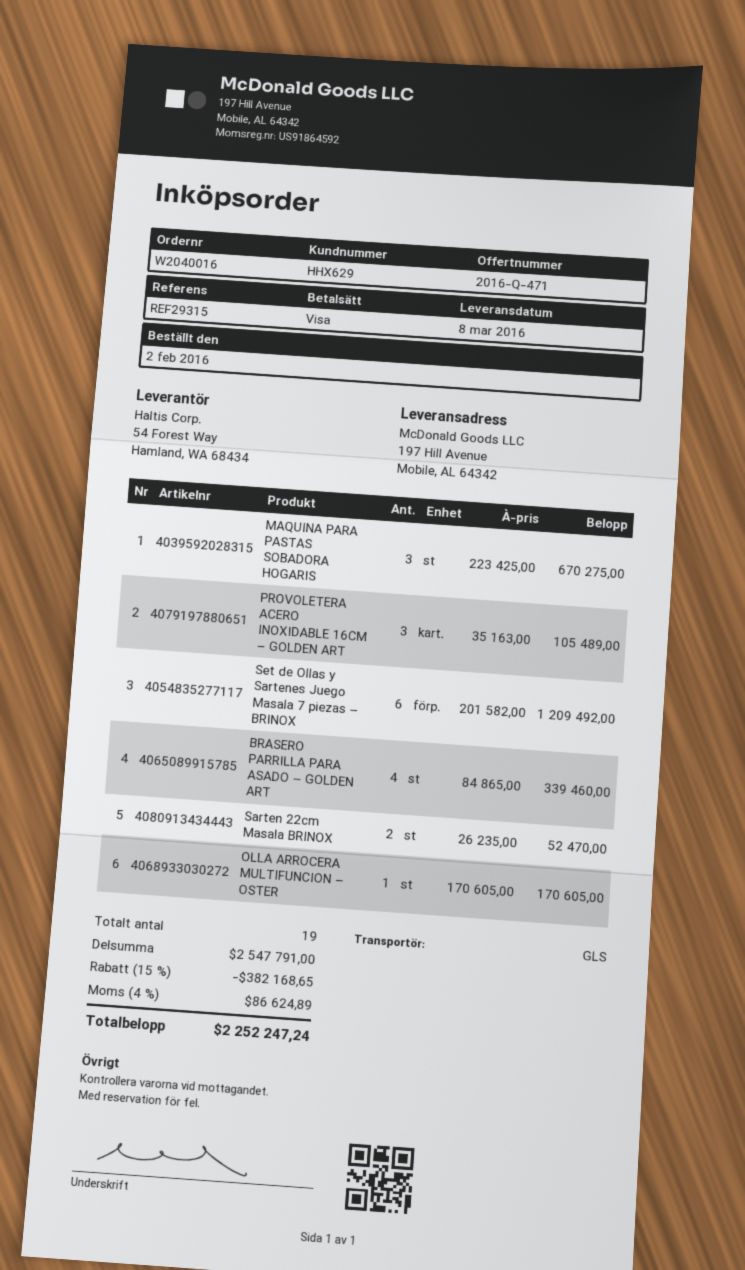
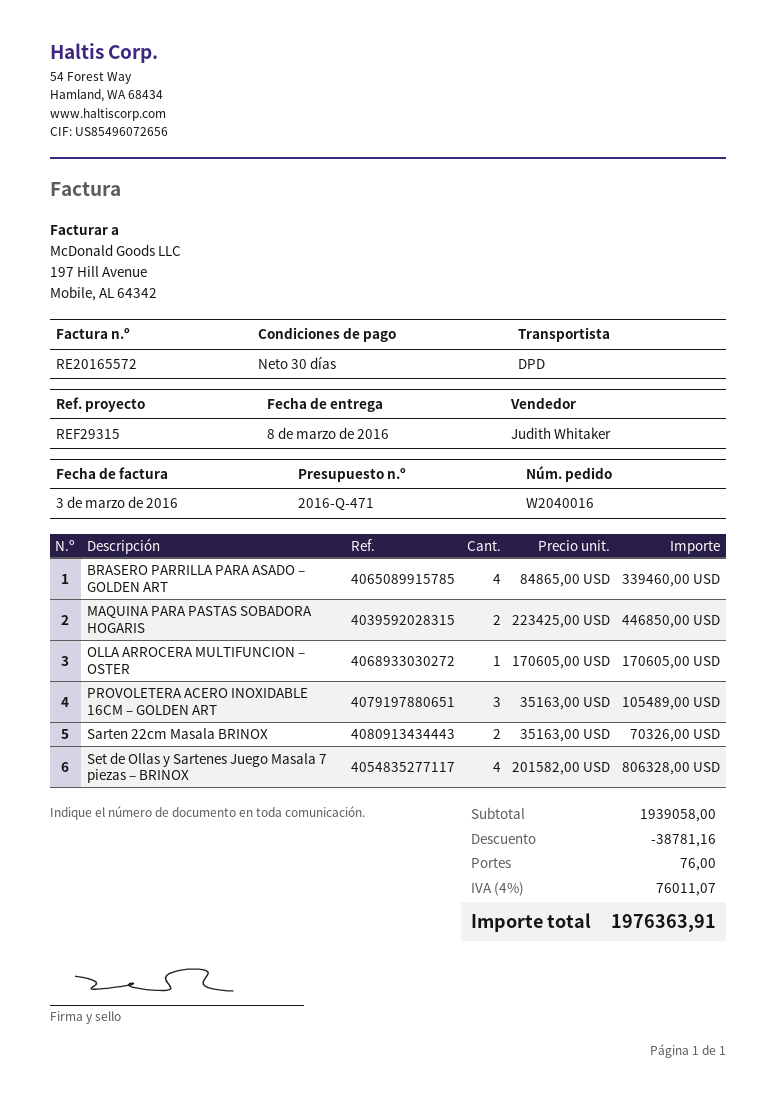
shipping method: GLS -> DPD
MAQUINA PARA PASTAS SOBADORA HOGARIS: 3 x 223425.00 = 670275.00 -> 2 x 223425.00 = 446850.00
Set de Ollas y Sartenes Juego Masala 7 piezas – BRINOX: 6 x 201582.00 = 1209492.00 -> 4 x 201582.00 = 806328.00
Sarten 22cm Masala BRINOX: 2 x 26235.00 = 52470.00 -> 2 x 35163.00 = 70326.00
subtotal: 2547791.00 -> 1939058.00
discount: 382168.65 -> 38781.16
shipping: none -> 76.00
tax: 4% = 86624.89 -> 4% = 76011.07
total: 2252247.24 -> 1976363.91

